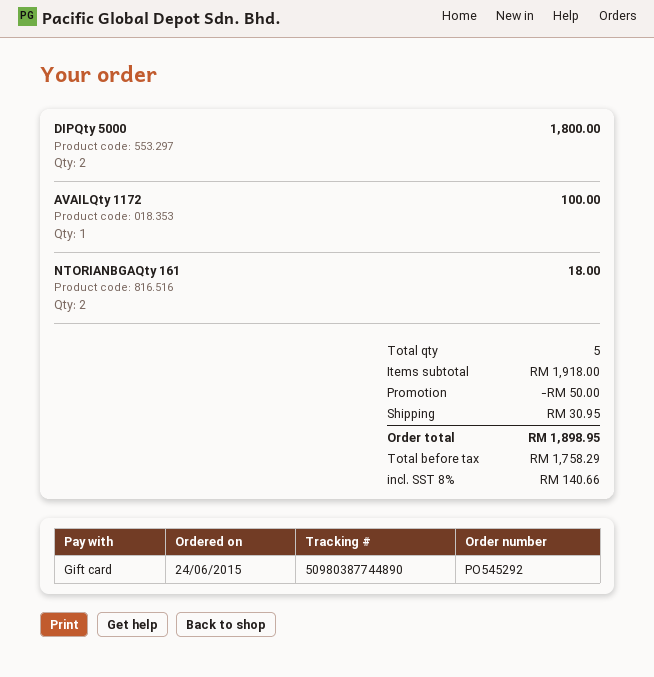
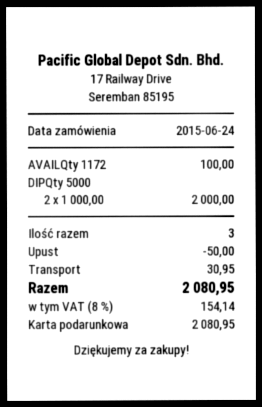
DIPQty 5000: 2 for 1800.00 -> 2 for 2000.00
NTORIANBGAQty 161: 2 for 18.00 -> none
total quantity: 5 -> 3
tax: 8% = 140.66 -> 8% = 154.14
total: 1898.95 -> 2080.95

